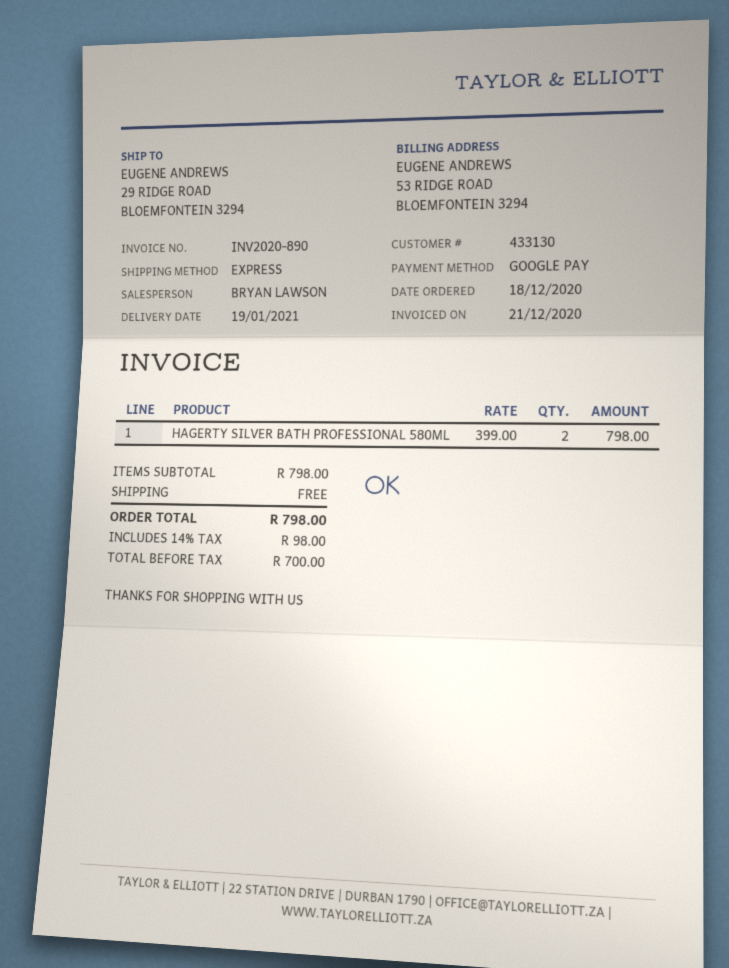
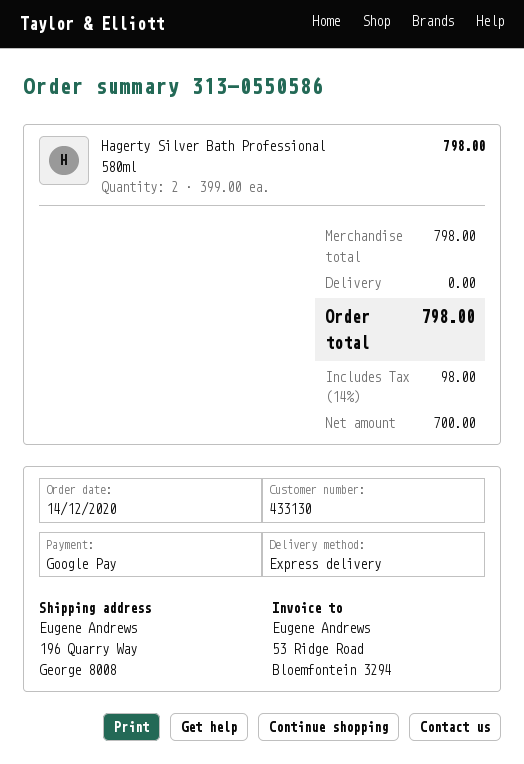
order date: 2020-12-18 -> 2020-12-14
ship to: 29 RIDGE ROAD, BLOEMFONTEIN 3294 -> 196 Quarry Way, George 8008

